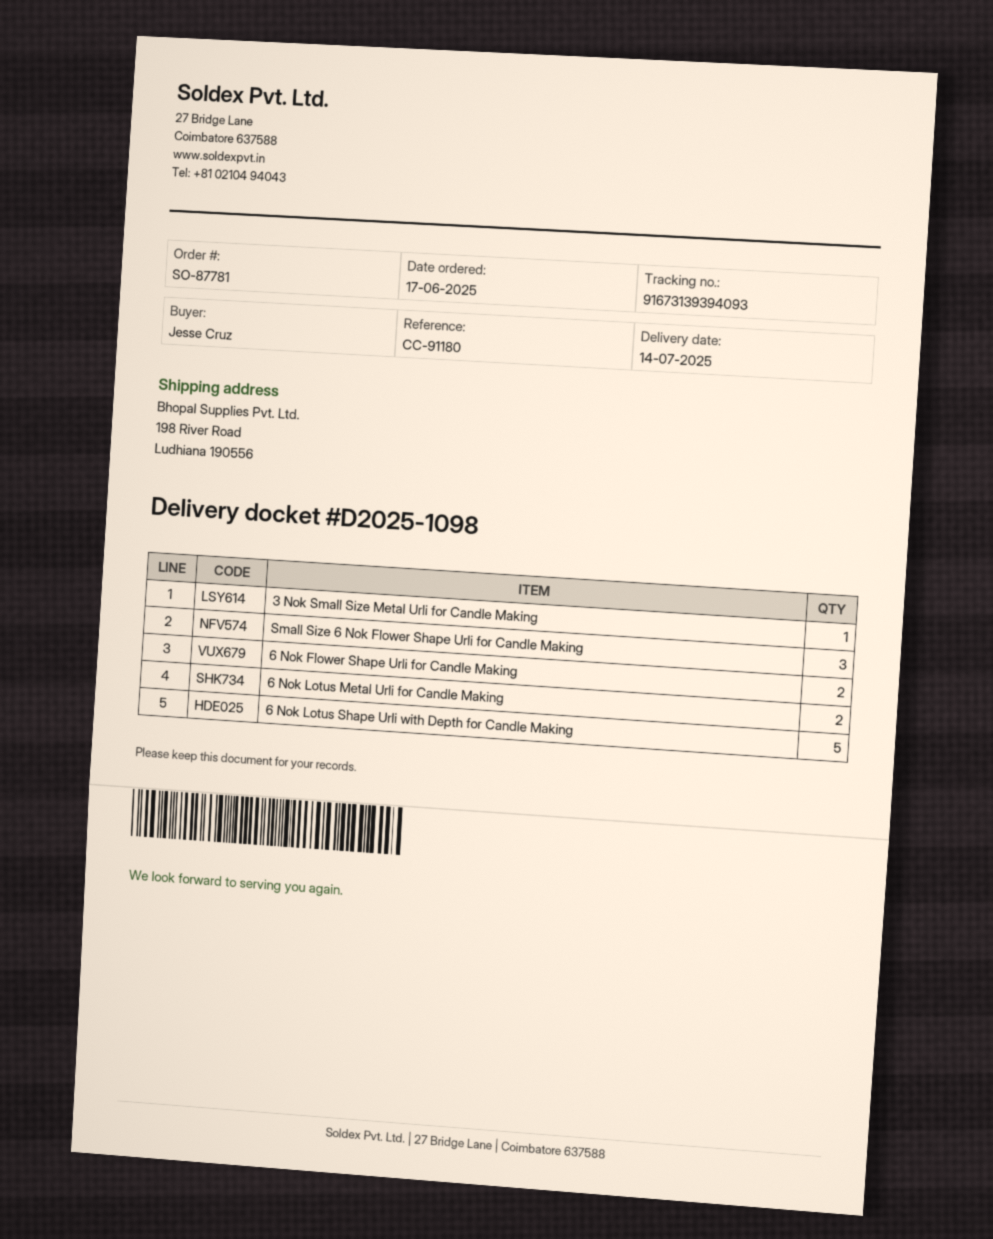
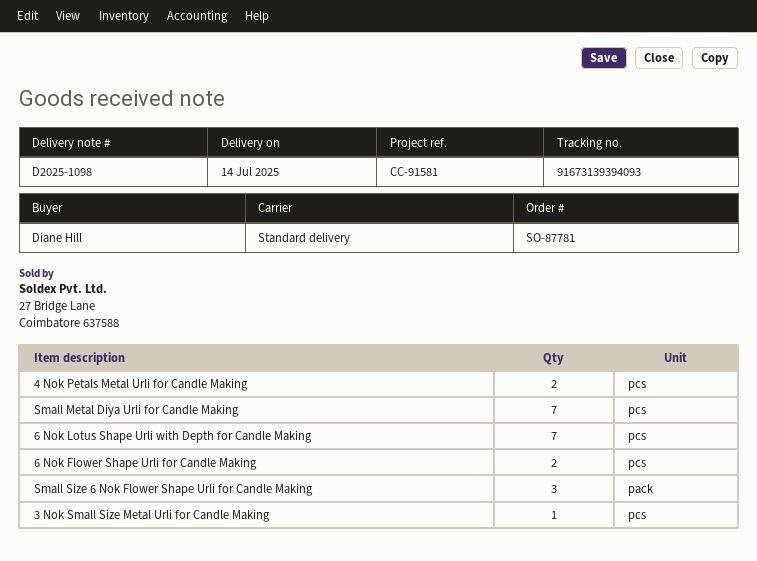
reference: CC-91180 -> CC-91581
ordered by: Jesse Cruz -> Diane Hill
6 Nok Lotus Metal Urli for Candle Making: 2 -> none
6 Nok Lotus Shape Urli with Depth for Candle Making: 5 -> 7
4 Nok Petals Metal Urli for Candle Making: none -> 2
Small Metal Diya Urli for Candle Making: none -> 7

